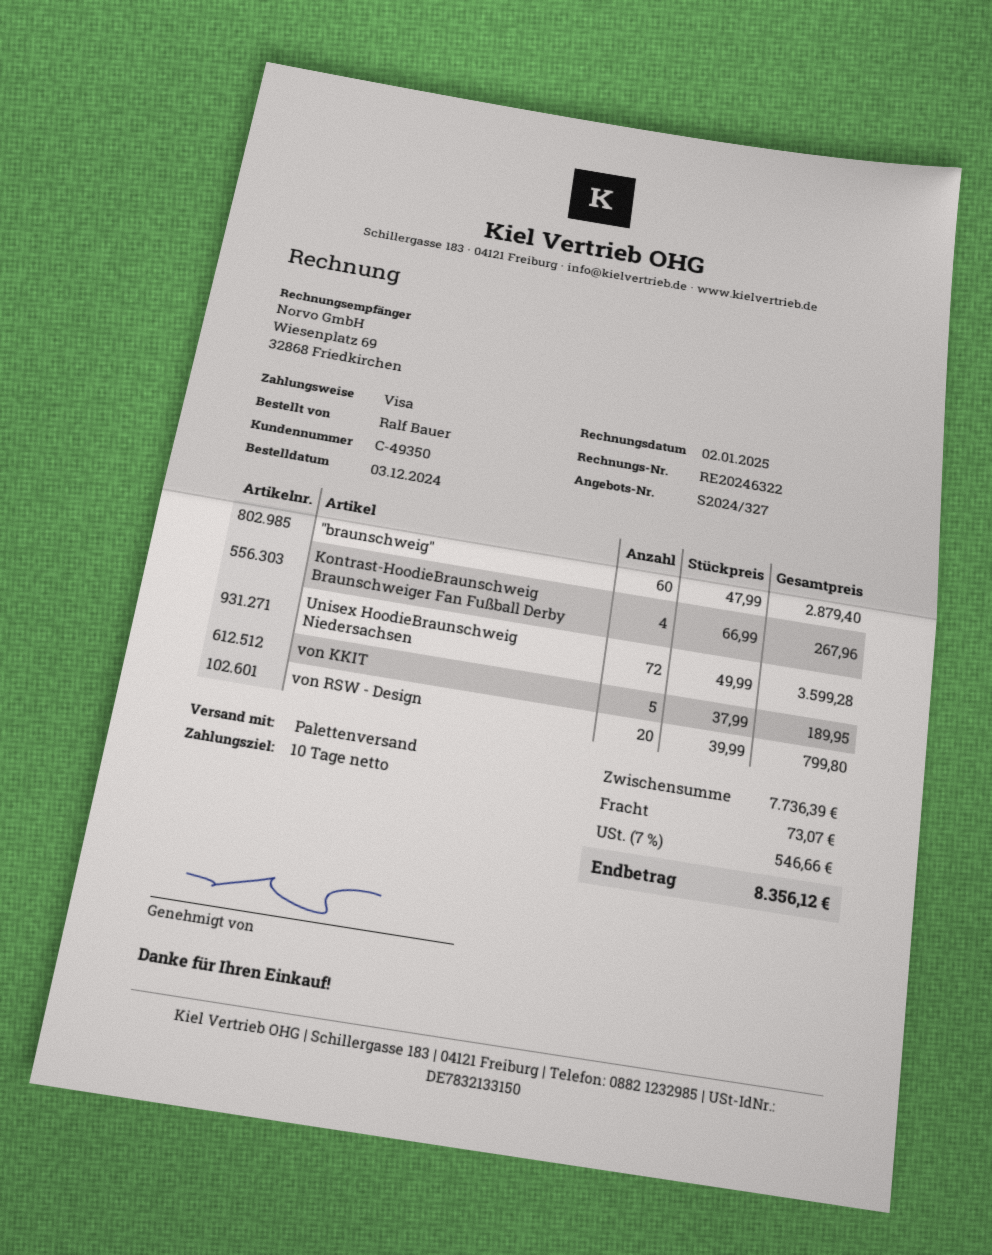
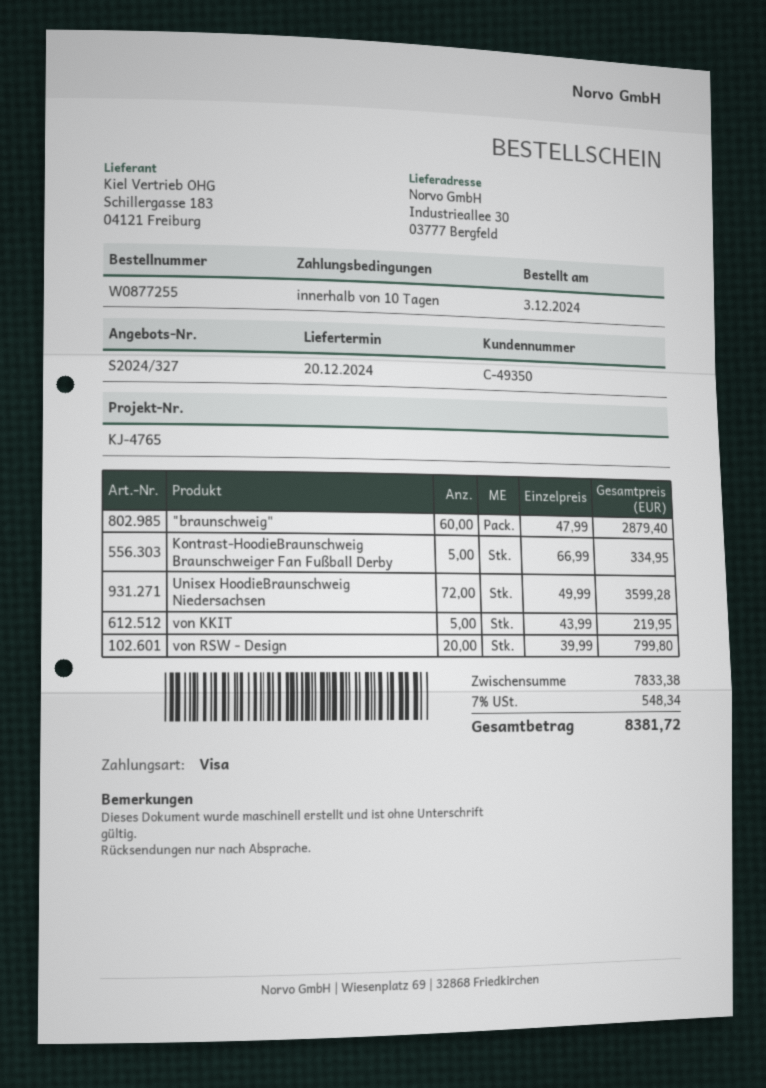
Kontrast-HoodieBraunschweig Braunschweiger Fan Fußball Derby: 4 x 66.99 = 267.96 -> 5 x 66.99 = 334.95
von KKIT: 5 x 37.99 = 189.95 -> 5 x 43.99 = 219.95
subtotal: 7736.39 -> 7833.38
shipping: 73.07 -> none
tax: 7% = 546.66 -> 7% = 548.34
total: 8356.12 -> 8381.72

